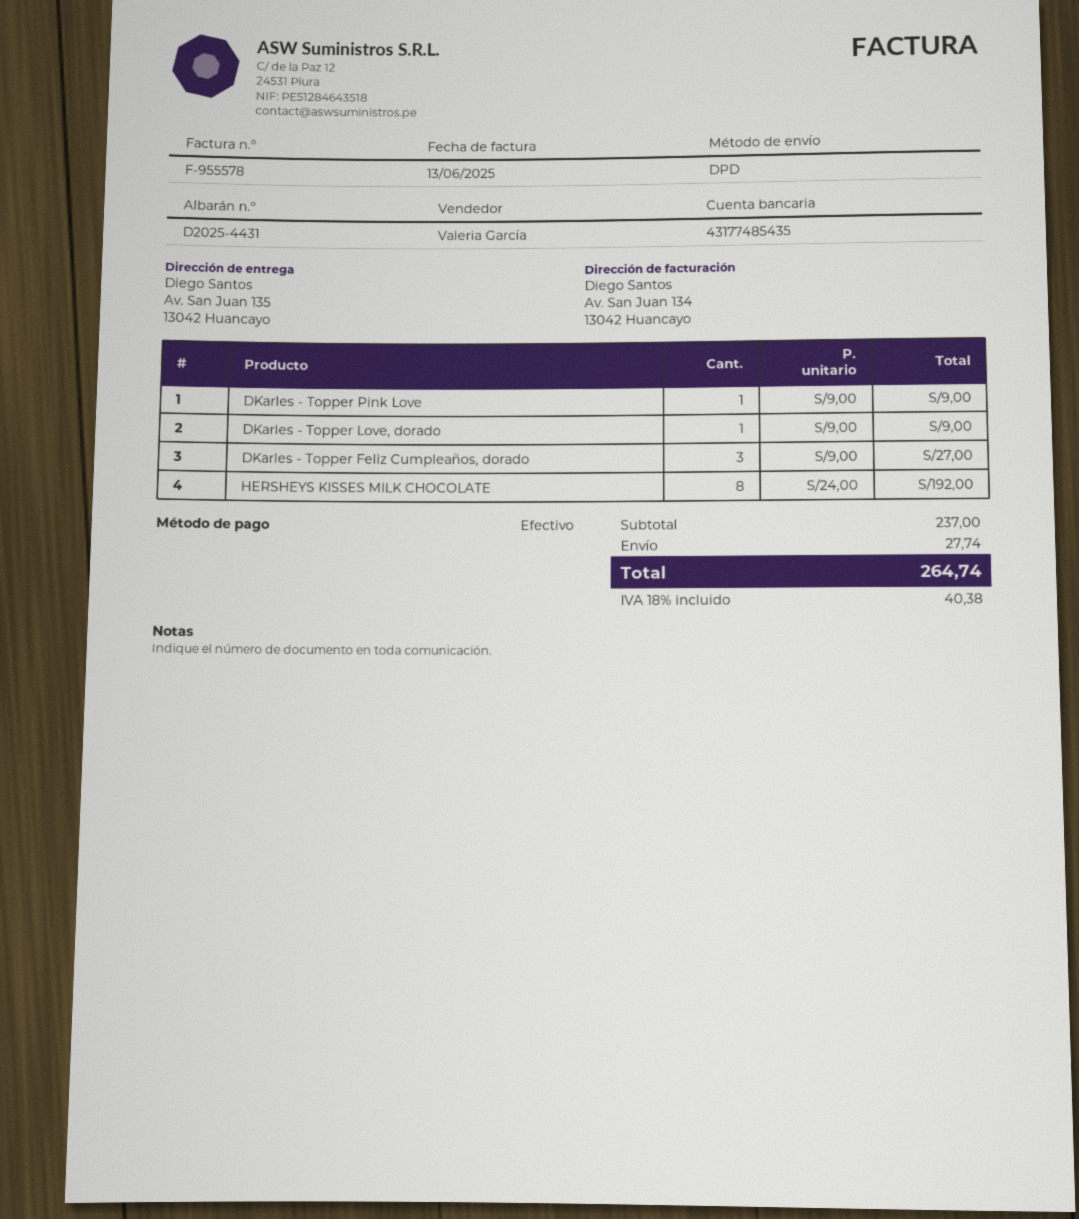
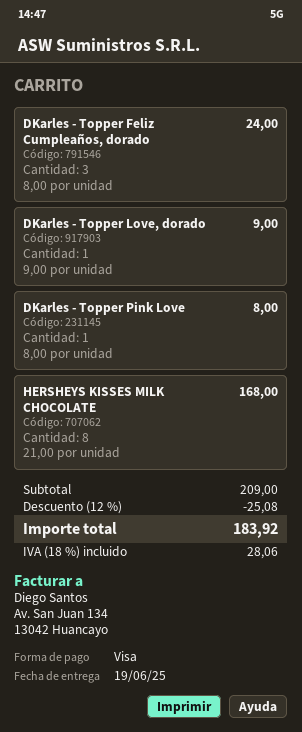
payment method: cash -> Visa
DKarles - Topper Pink Love: 1 x 9.00 = 9.00 -> 1 x 8.00 = 8.00
DKarles - Topper Feliz Cumpleaños, dorado: 3 x 9.00 = 27.00 -> 3 x 8.00 = 24.00
HERSHEYS KISSES MILK CHOCOLATE: 8 x 24.00 = 192.00 -> 8 x 21.00 = 168.00
subtotal: 237.00 -> 209.00
discount: none -> 12% = 25.08
shipping: 27.74 -> none
tax: 18% = 40.38 -> 18% = 28.06
total: 264.74 -> 183.92

